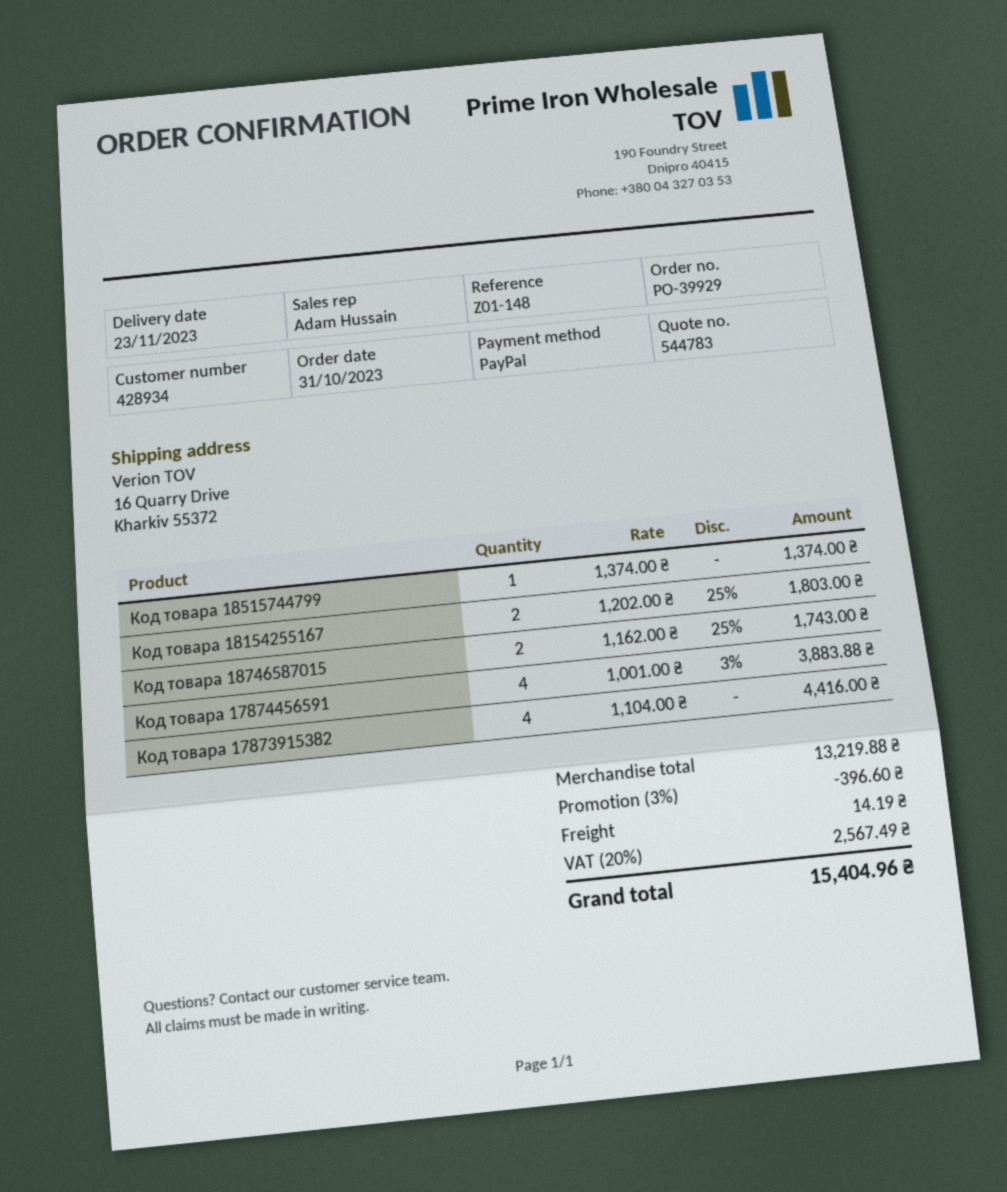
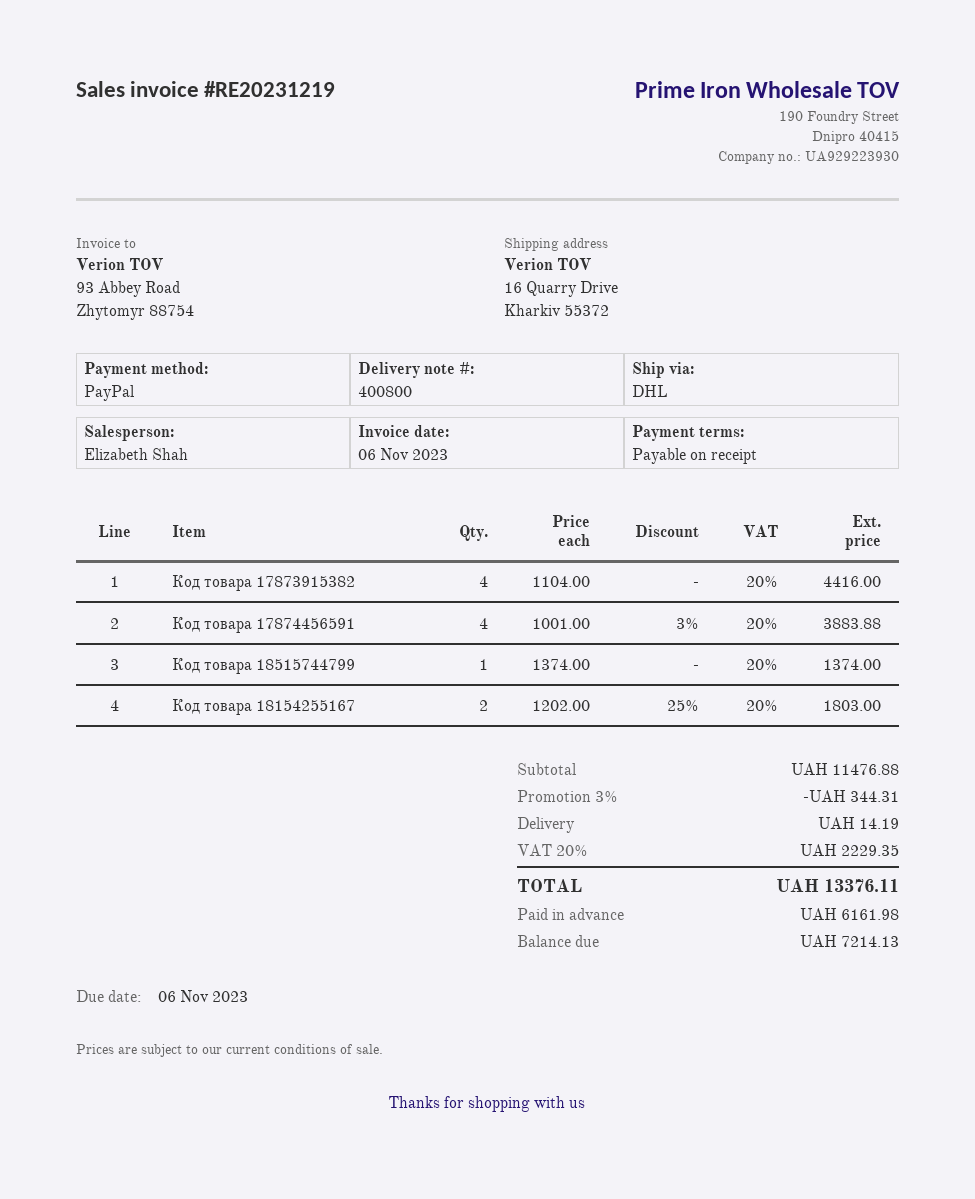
sales rep: Adam Hussain -> Elizabeth Shah
Код товара 18746587015: 2 x 1162.00 - 25% = 1743.00 -> none
subtotal: 13219.88 -> 11476.88
discount: 3% = 396.60 -> 3% = 344.31
tax: 20% = 2567.49 -> 20% = 2229.35
total: 15404.96 -> 13376.11

